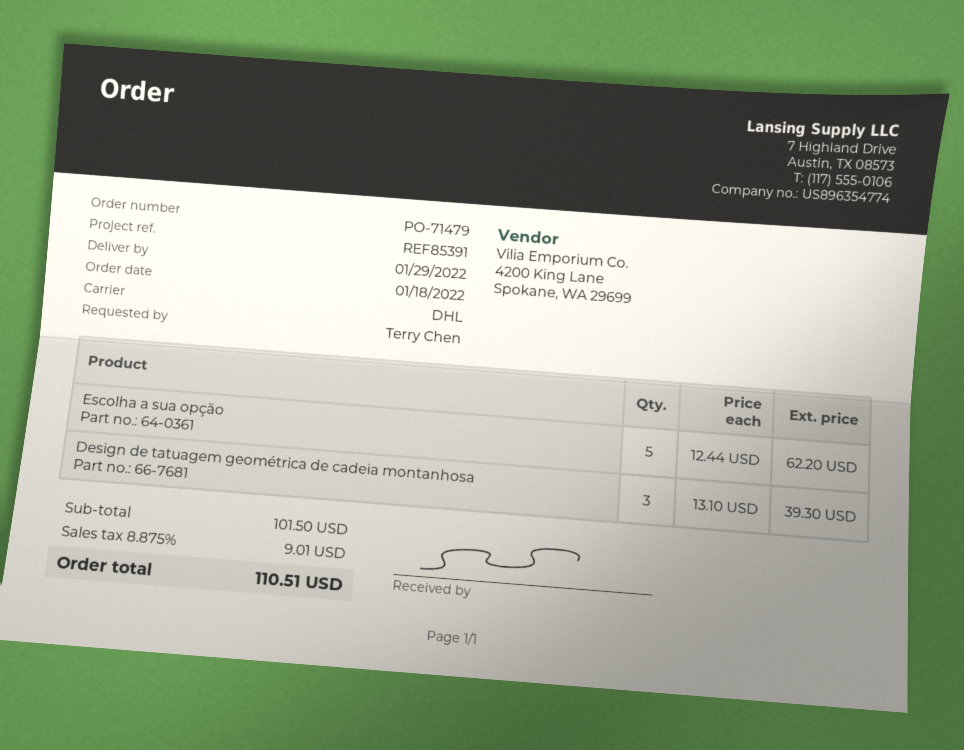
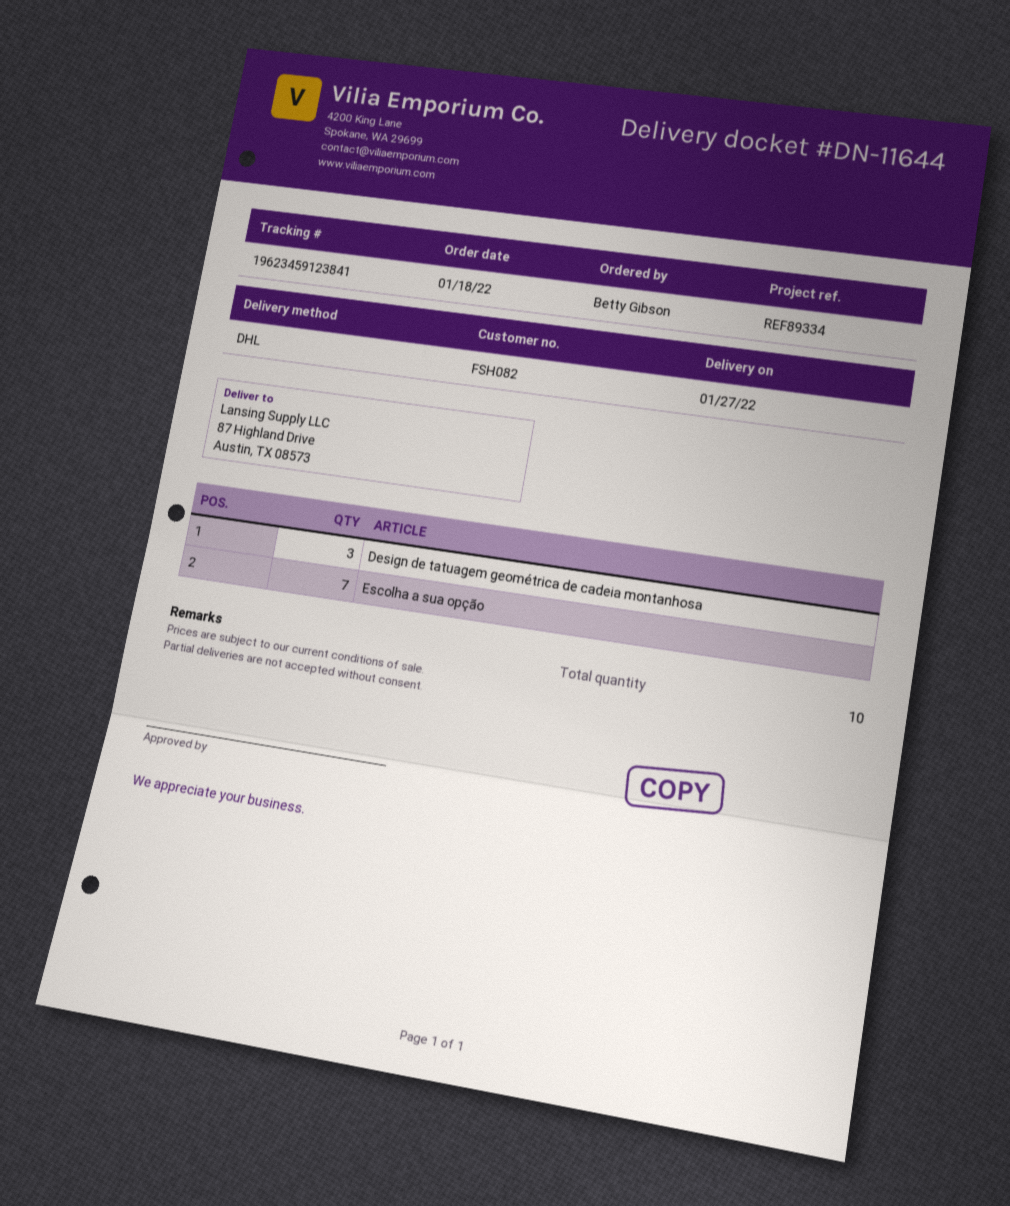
delivery date: 2022-01-29 -> 2022-01-27
reference: REF85391 -> REF89334
ordered by: Terry Chen -> Betty Gibson
Escolha a sua opção: 5 -> 7

